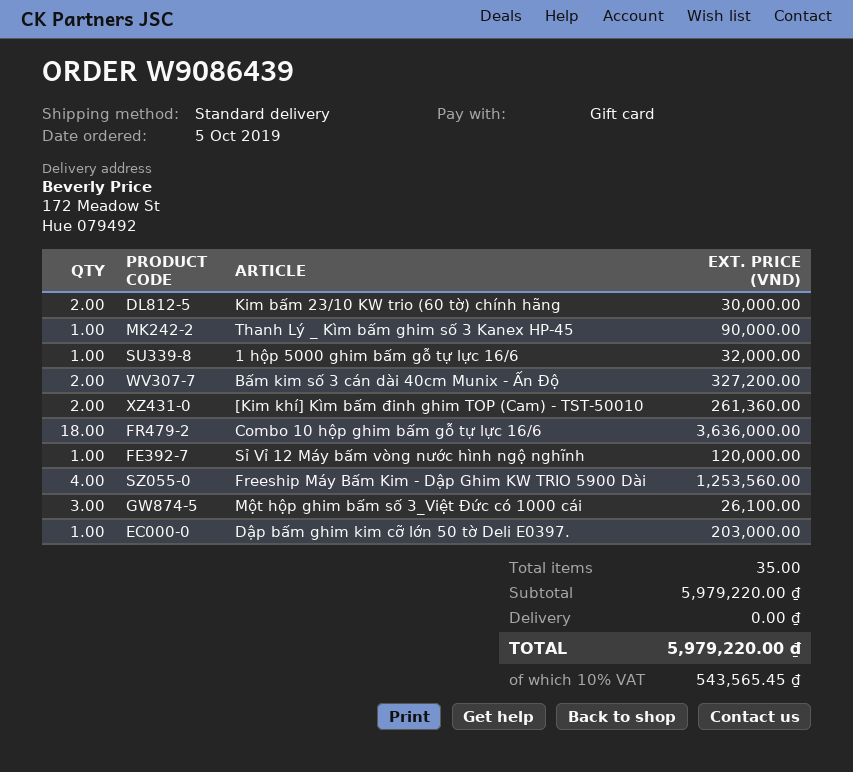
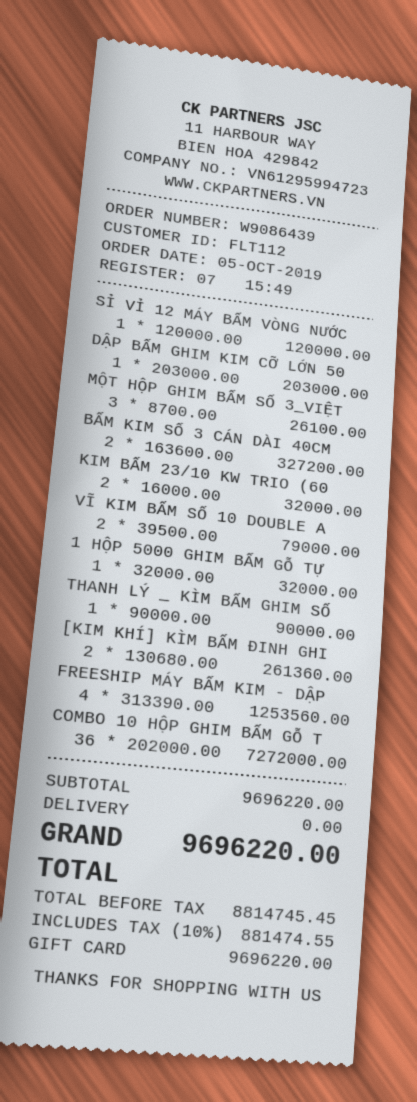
Kim bấm 23/10 KW trio (60 tờ) chính hãng: 2 for 30000.00 -> 2 for 32000.00
Combo 10 hộp ghim bấm gỗ tự lực 16/6: 18 for 3636000.00 -> 36 for 7272000.00
VĨ KIM BẤM SỐ 10 DOUBLE A: none -> 2 for 79000.00
subtotal: 5979220.00 -> 9696220.00
tax: 10% = 543565.45 -> 10% = 881474.55
total: 5979220.00 -> 9696220.00

